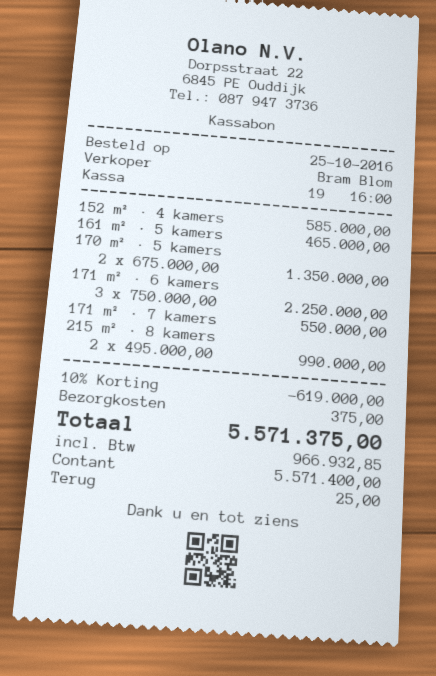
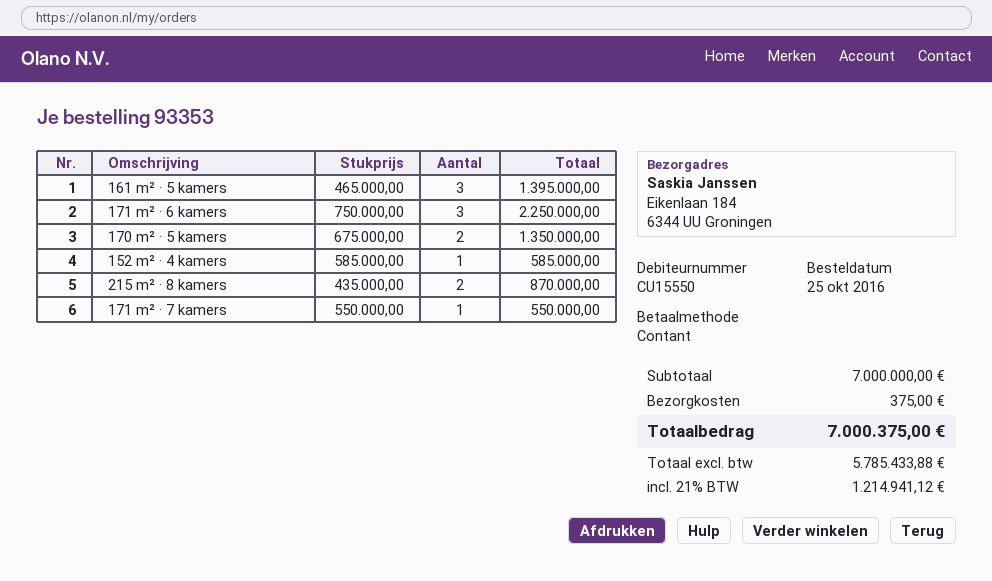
161 m² · 5 kamers: 1 x 465000.00 = 465000.00 -> 3 x 465000.00 = 1395000.00
215 m² · 8 kamers: 2 x 495000.00 = 990000.00 -> 2 x 435000.00 = 870000.00
discount: 10% = 619000.00 -> none
tax: 966932.85 -> 1214941.12
total: 5571375.00 -> 7000375.00

